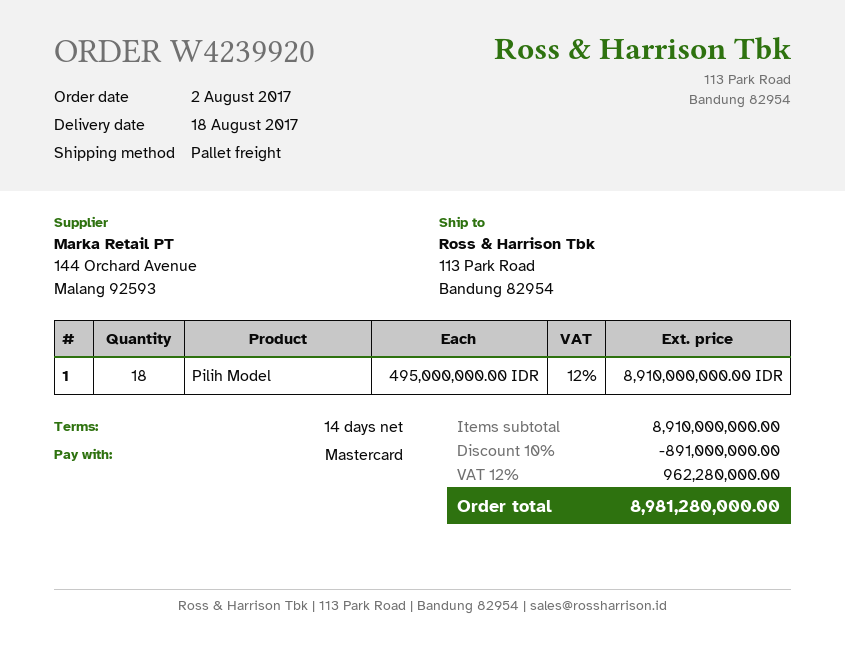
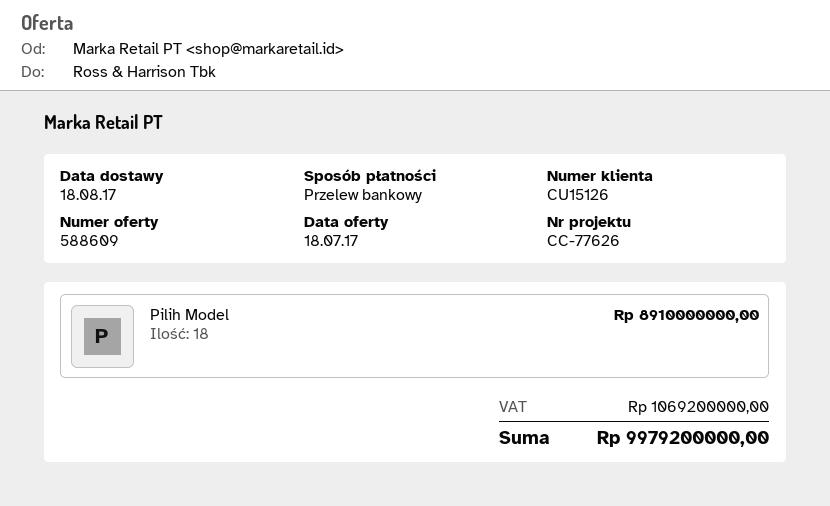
payment method: Mastercard -> bank transfer
discount: 10% = 891000000.00 -> none
tax: 962280000.00 -> 1069200000.00
total: 8981280000.00 -> 9979200000.00

